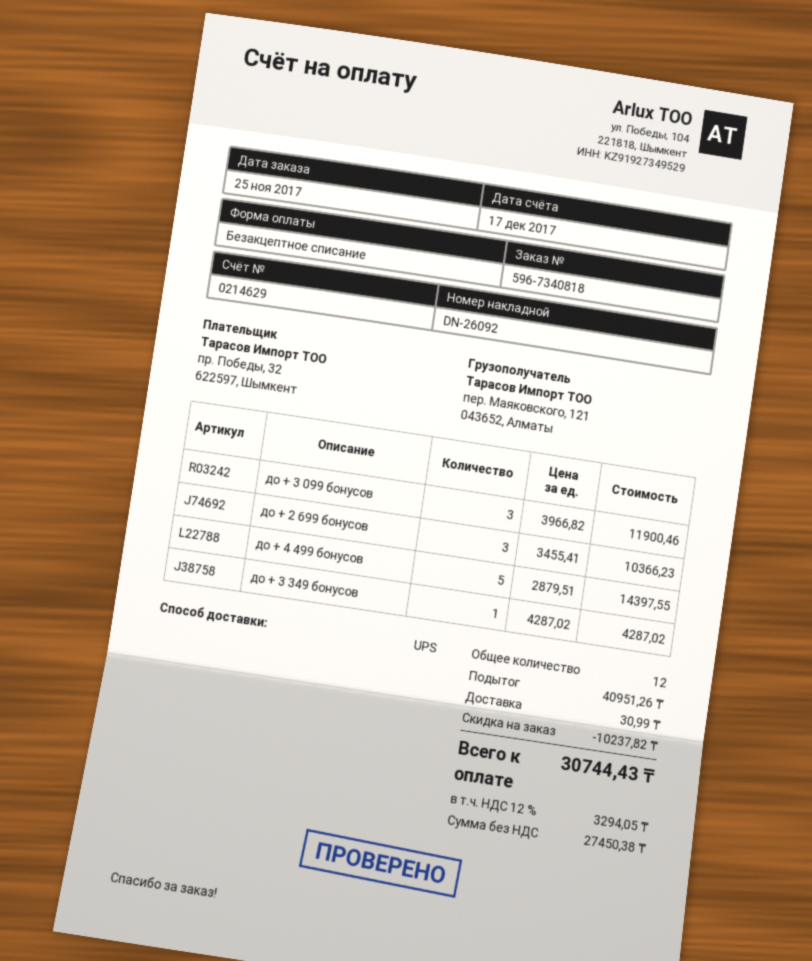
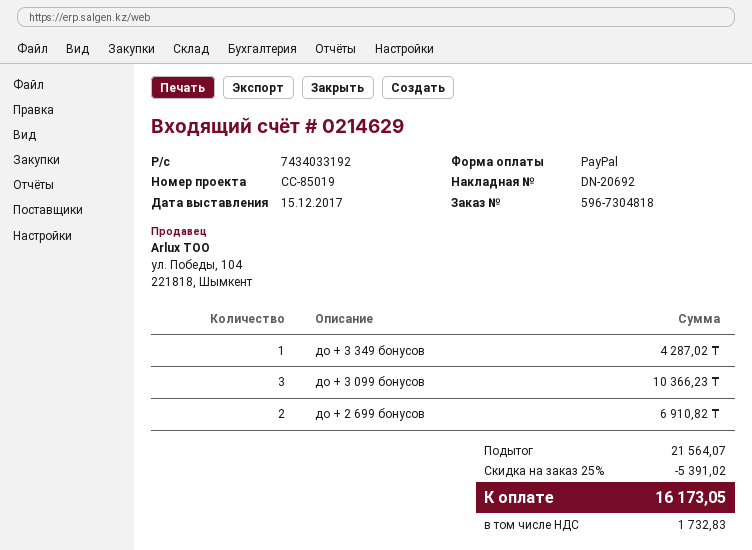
order number: 596-7340818 -> 596-7304818
delivery note number: DN-26092 -> DN-20692
invoice date: 2017-12-17 -> 2017-12-15
payment method: direct debit -> PayPal
до + 3 099 бонусов: 3 for 11900.46 -> 3 for 10366.23
до + 2 699 бонусов: 3 for 10366.23 -> 2 for 6910.82
до + 4 499 бонусов: 5 for 14397.55 -> none
subtotal: 40951.26 -> 21564.07
discount: 10237.82 -> 5391.02
shipping: 30.99 -> none
tax: 3294.05 -> 1732.83
total: 30744.43 -> 16173.05

